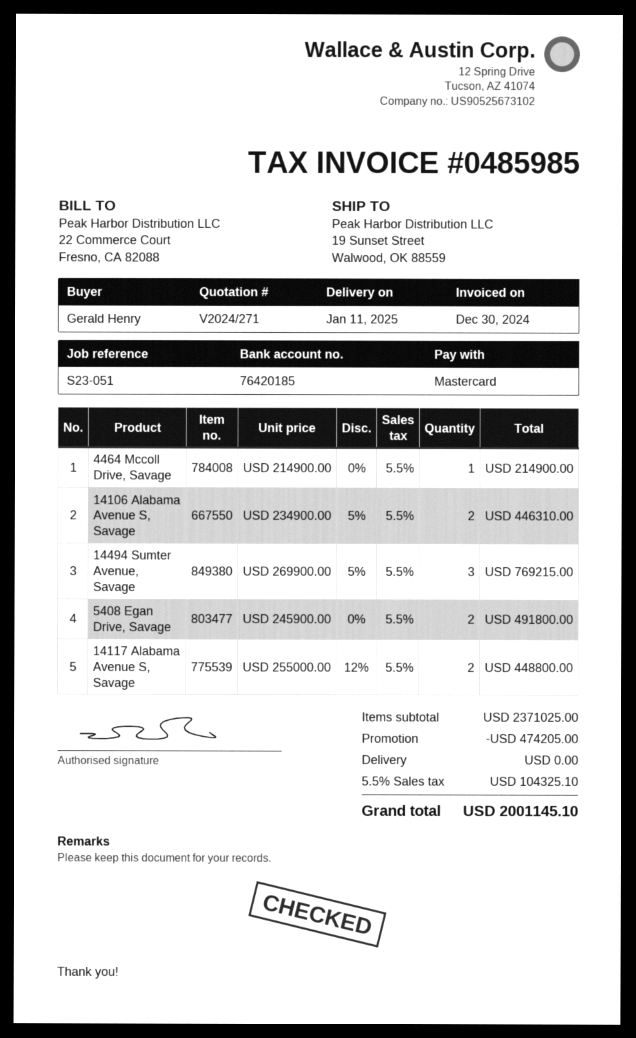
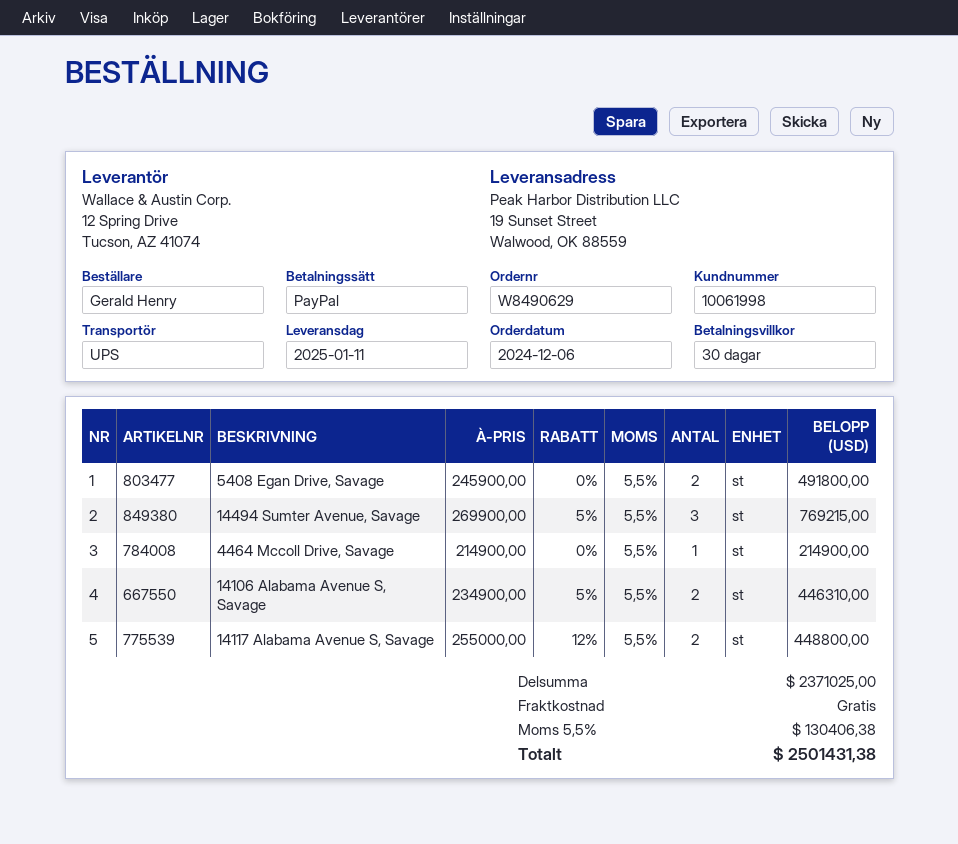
payment method: Mastercard -> PayPal
discount: 474205.00 -> none
tax: 5.5% = 104325.10 -> 5.5% = 130406.38
total: 2001145.10 -> 2501431.38

